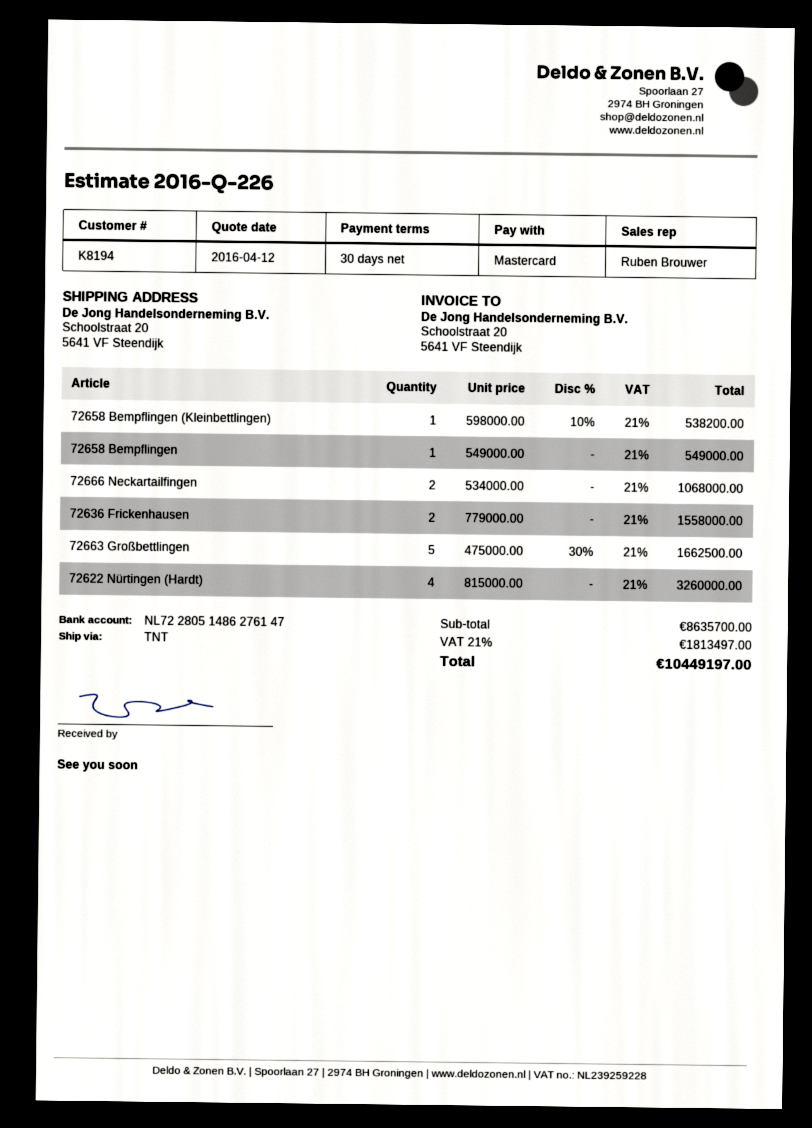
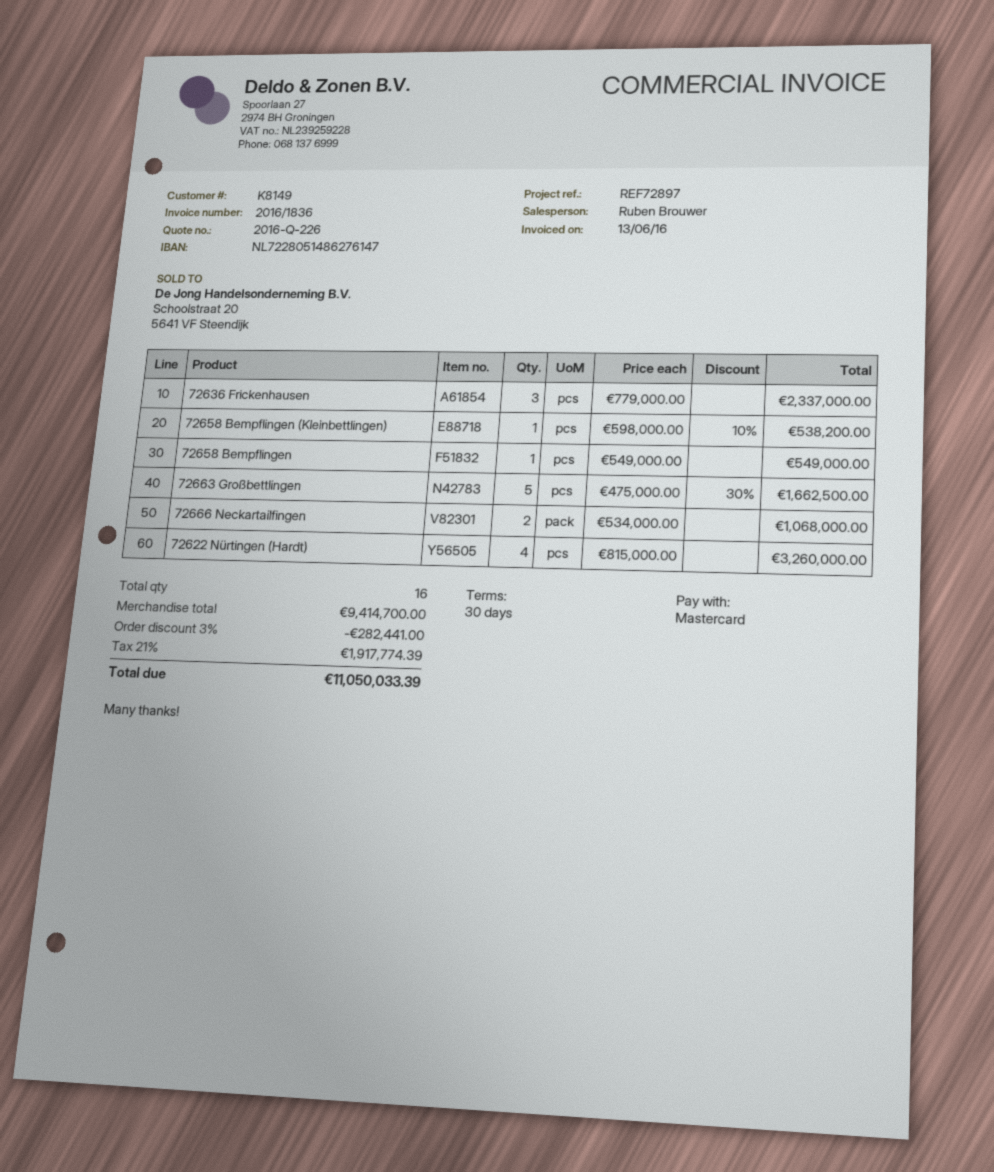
customer number: K8194 -> K8149
72636 Frickenhausen: 2 x 779000.00 = 1558000.00 -> 3 x 779000.00 = 2337000.00
subtotal: 8635700.00 -> 9414700.00
discount: none -> 3% = 282441.00
tax: 21% = 1813497.00 -> 21% = 1917774.39
total: 10449197.00 -> 11050033.39

